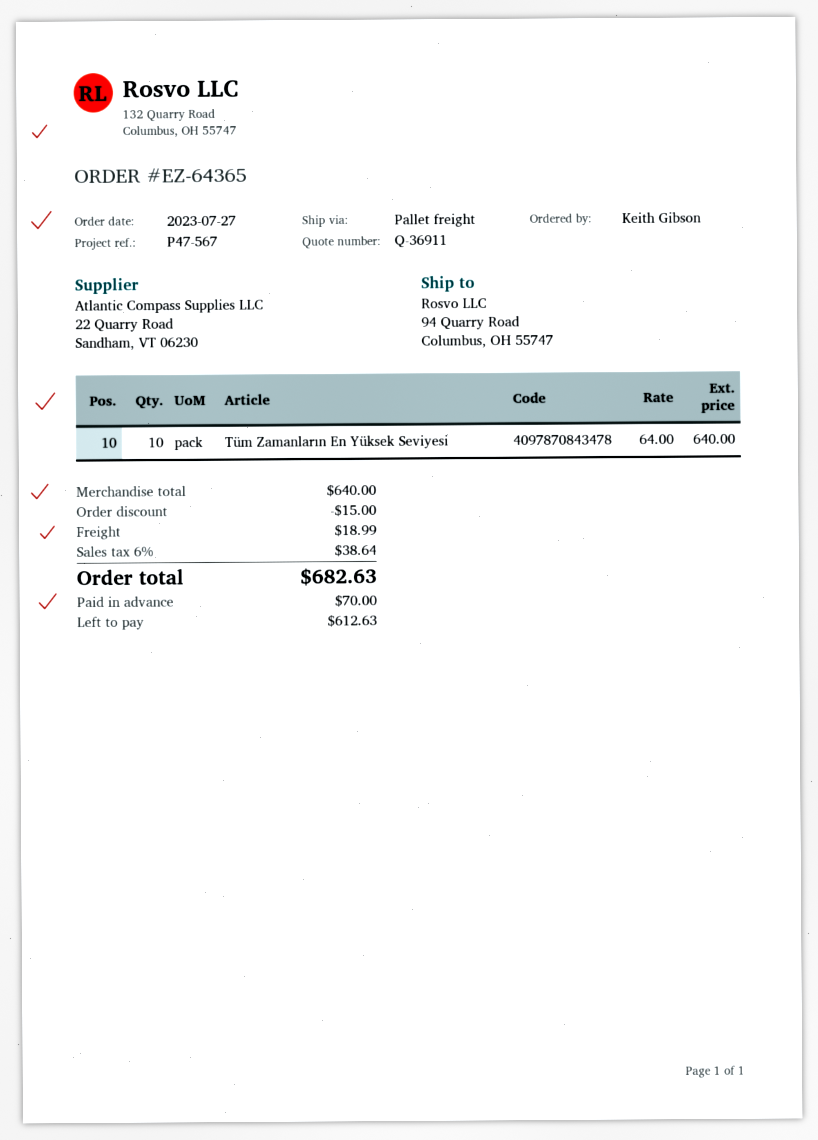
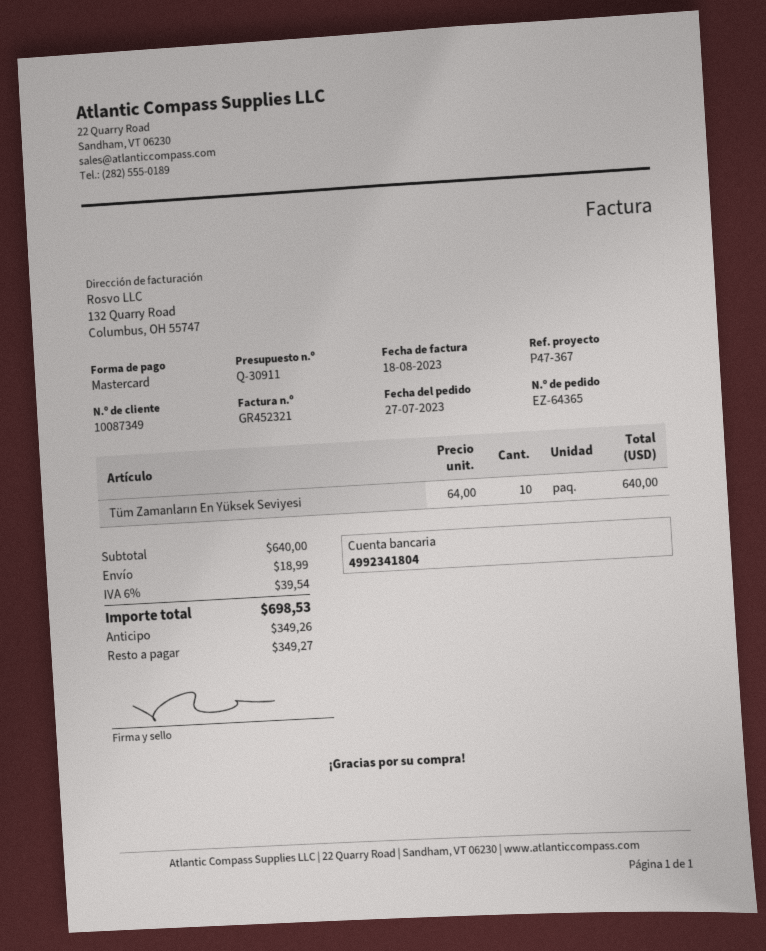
quote number: Q-36911 -> Q-30911
reference: P47-567 -> P47-367
discount: 15.00 -> none
tax: 6% = 38.64 -> 6% = 39.54
total: 682.63 -> 698.53
deposit: 70.00 -> 349.26
balance: 612.63 -> 349.27

